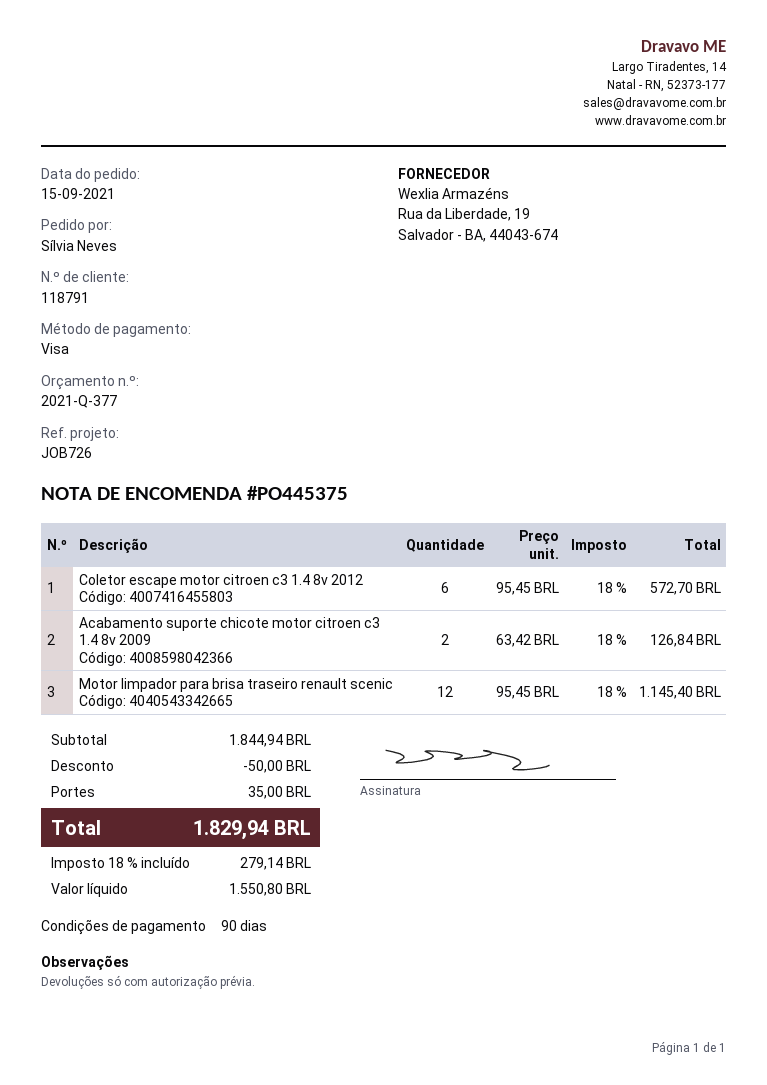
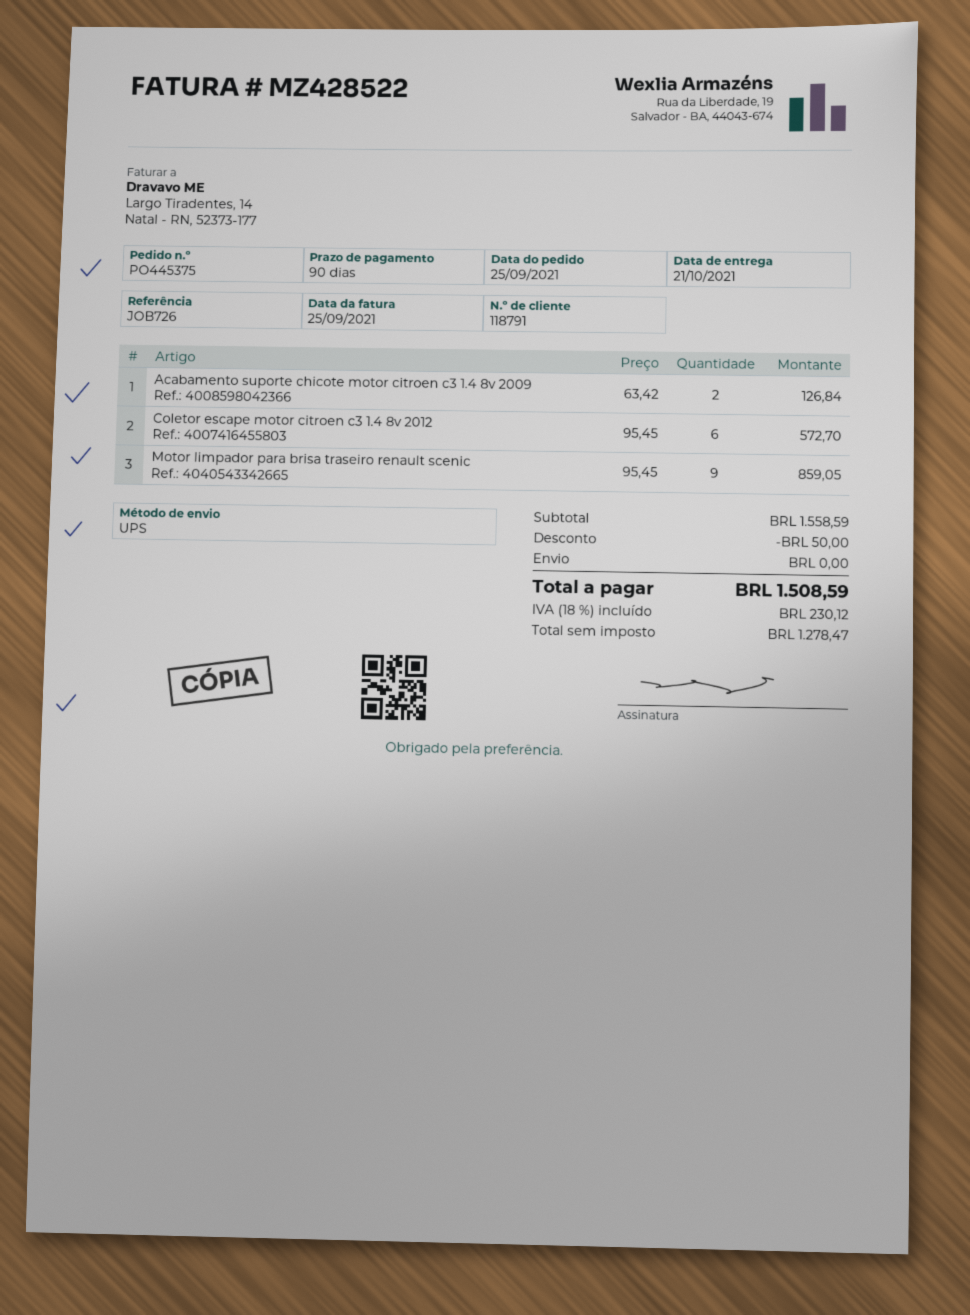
order date: 2021-09-15 -> 2021-09-25
Motor limpador para brisa traseiro renault scenic: 12 x 95.45 = 1145.40 -> 9 x 95.45 = 859.05
subtotal: 1844.94 -> 1558.59
shipping: 35.00 -> 0.00
net: 1550.80 -> 1278.47
tax: 18% = 279.14 -> 18% = 230.12
total: 1829.94 -> 1508.59

